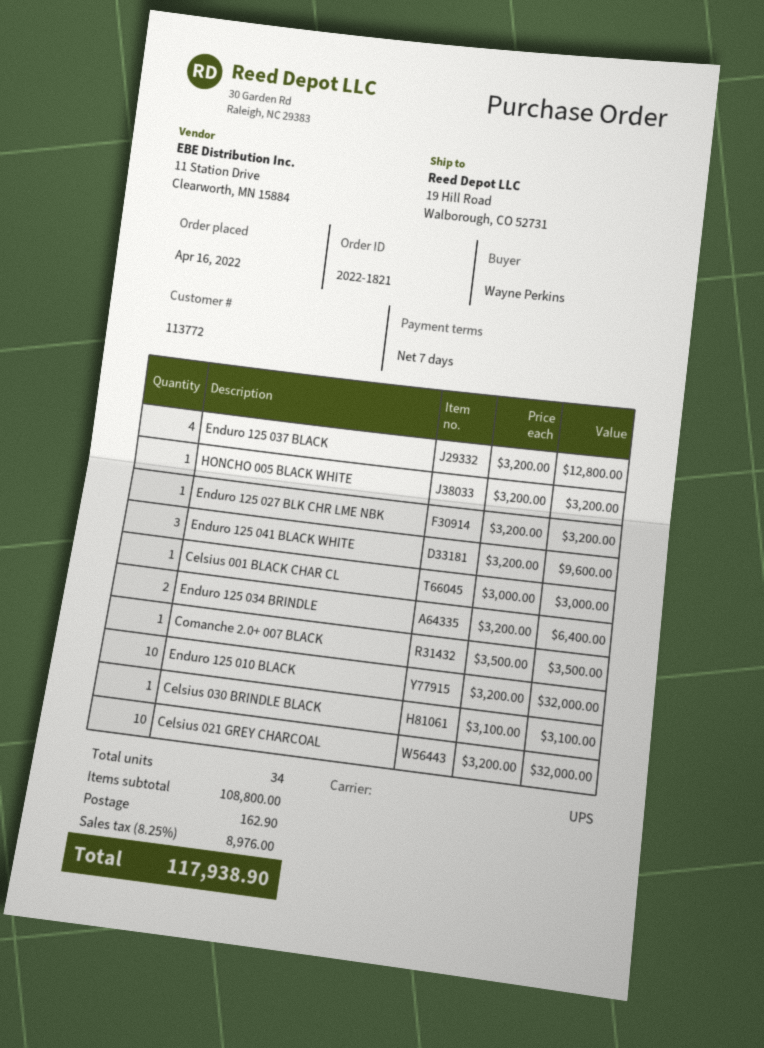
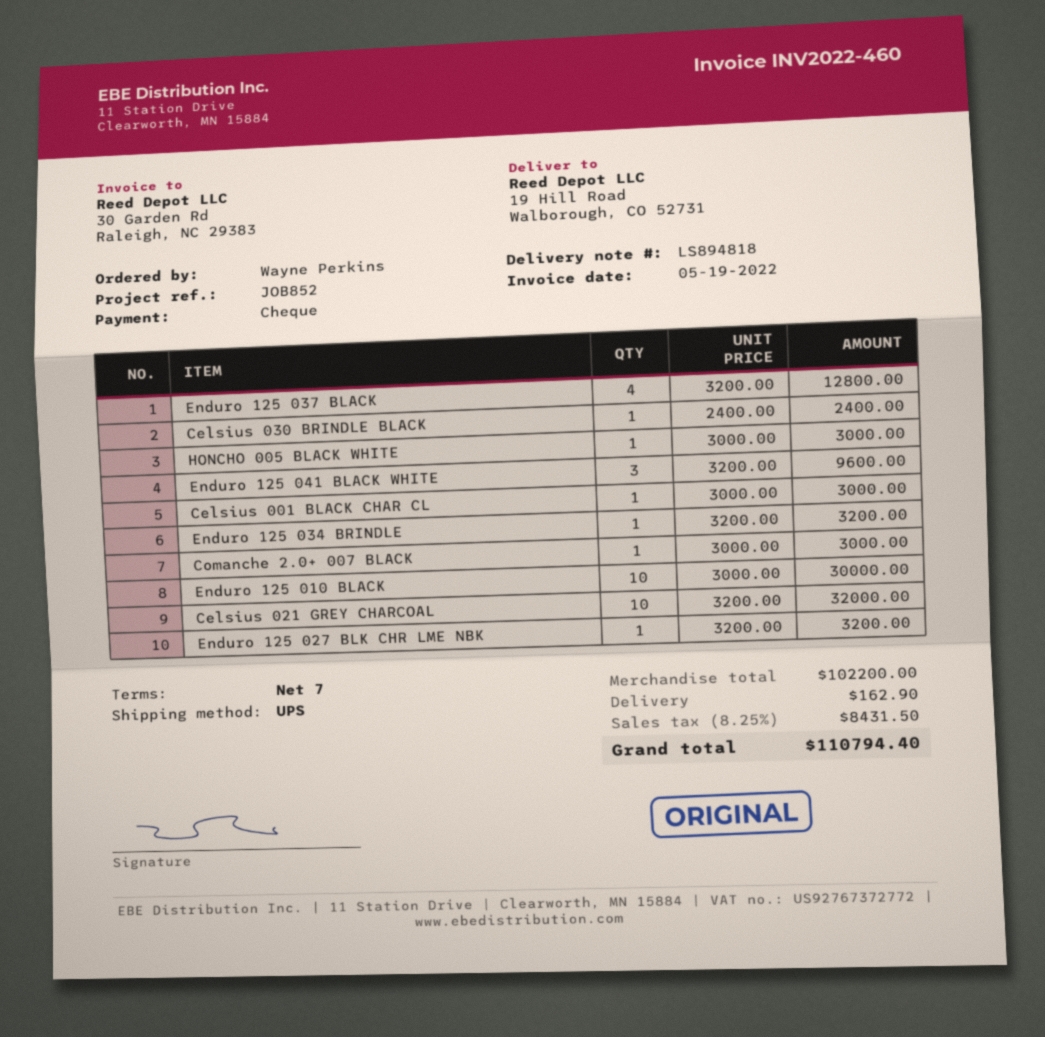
HONCHO 005 BLACK WHITE: 1 x 3200.00 = 3200.00 -> 1 x 3000.00 = 3000.00
Enduro 125 034 BRINDLE: 2 x 3200.00 = 6400.00 -> 1 x 3200.00 = 3200.00
Comanche 2.0+ 007 BLACK: 1 x 3500.00 = 3500.00 -> 1 x 3000.00 = 3000.00
Enduro 125 010 BLACK: 10 x 3200.00 = 32000.00 -> 10 x 3000.00 = 30000.00
Celsius 030 BRINDLE BLACK: 1 x 3100.00 = 3100.00 -> 1 x 2400.00 = 2400.00
subtotal: 108800.00 -> 102200.00
tax: 8.25% = 8976.00 -> 8.25% = 8431.50
total: 117938.90 -> 110794.40

